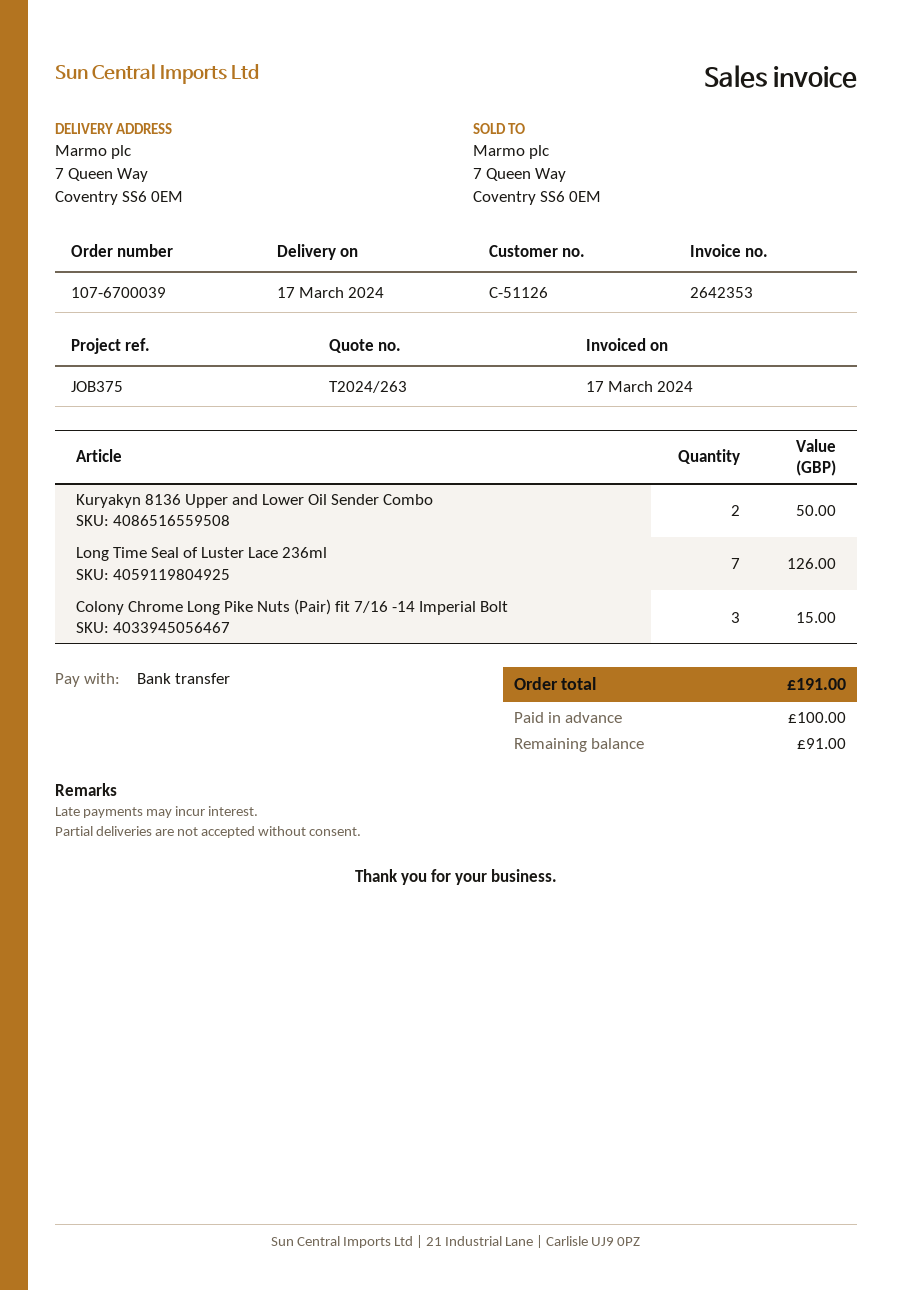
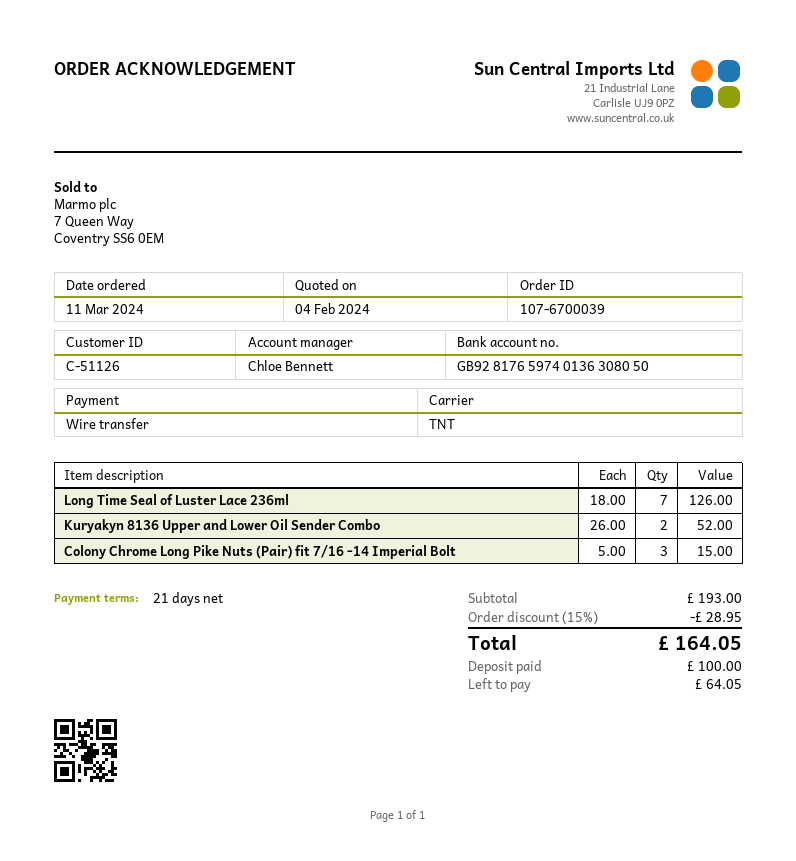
Kuryakyn 8136 Upper and Lower Oil Sender Combo: 2 for 50.00 -> 2 for 52.00
discount: none -> 15% = 28.95
total: 191.00 -> 164.05
balance: 91.00 -> 64.05

